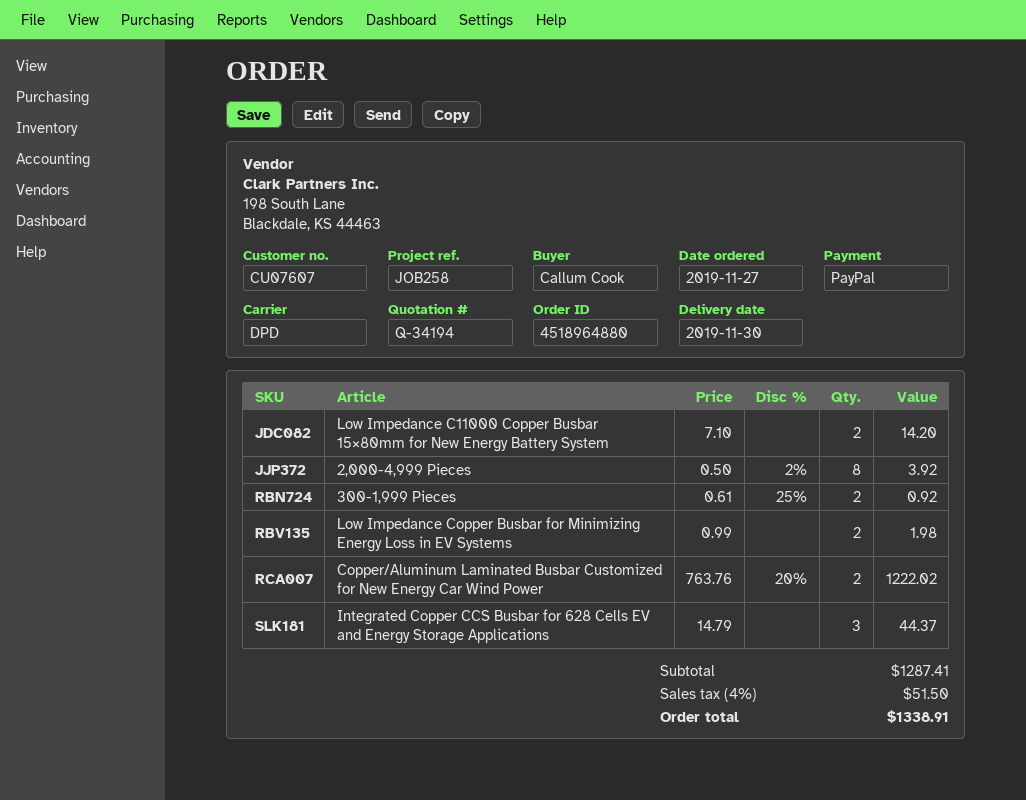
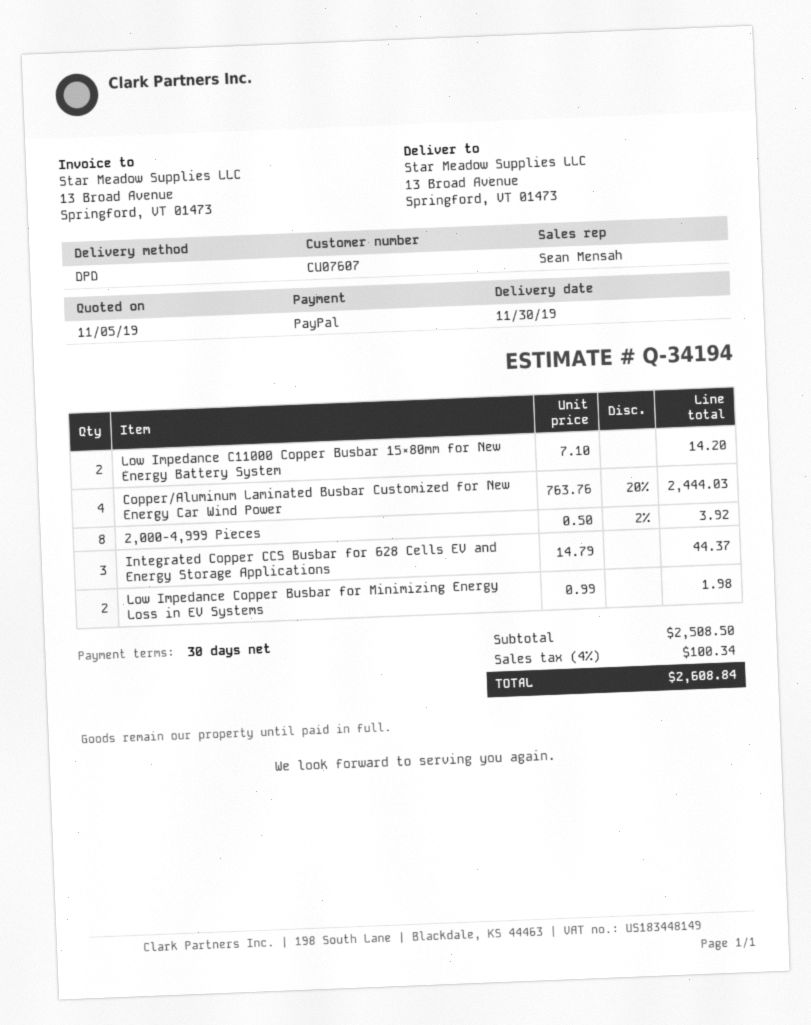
300-1,999 Pieces: 2 x 0.61 - 25% = 0.92 -> none
Copper/Aluminum Laminated Busbar Customized for New Energy Car Wind Power: 2 x 763.76 - 20% = 1222.02 -> 4 x 763.76 - 20% = 2444.03
subtotal: 1287.41 -> 2508.50
tax: 4% = 51.50 -> 4% = 100.34
total: 1338.91 -> 2608.84

